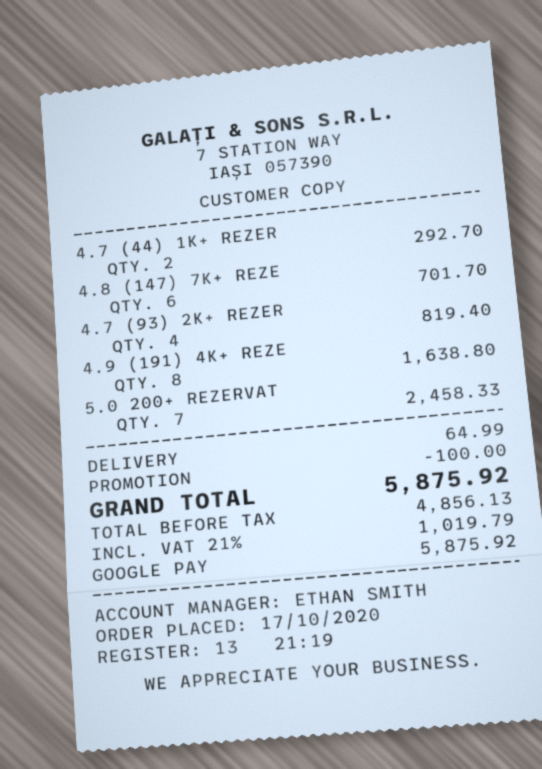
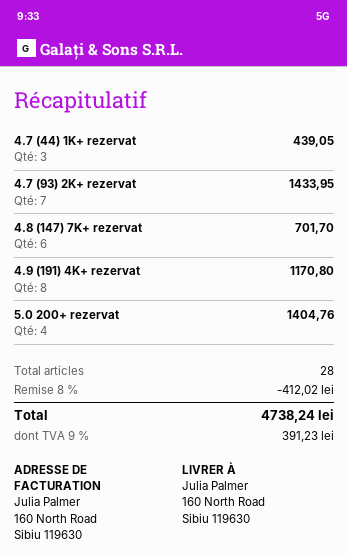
4.7 (44) 1K+ REZER: 2 for 292.70 -> 3 for 439.05
4.7 (93) 2K+ REZER: 4 for 819.40 -> 7 for 1433.95
4.9 (191) 4K+ REZE: 8 for 1638.80 -> 8 for 1170.80
5.0 200+ REZERVAT: 7 for 2458.33 -> 4 for 1404.76
discount: 100.00 -> 412.02
shipping: 64.99 -> none
tax: 21% = 1019.79 -> 9% = 391.23
total: 5875.92 -> 4738.24

